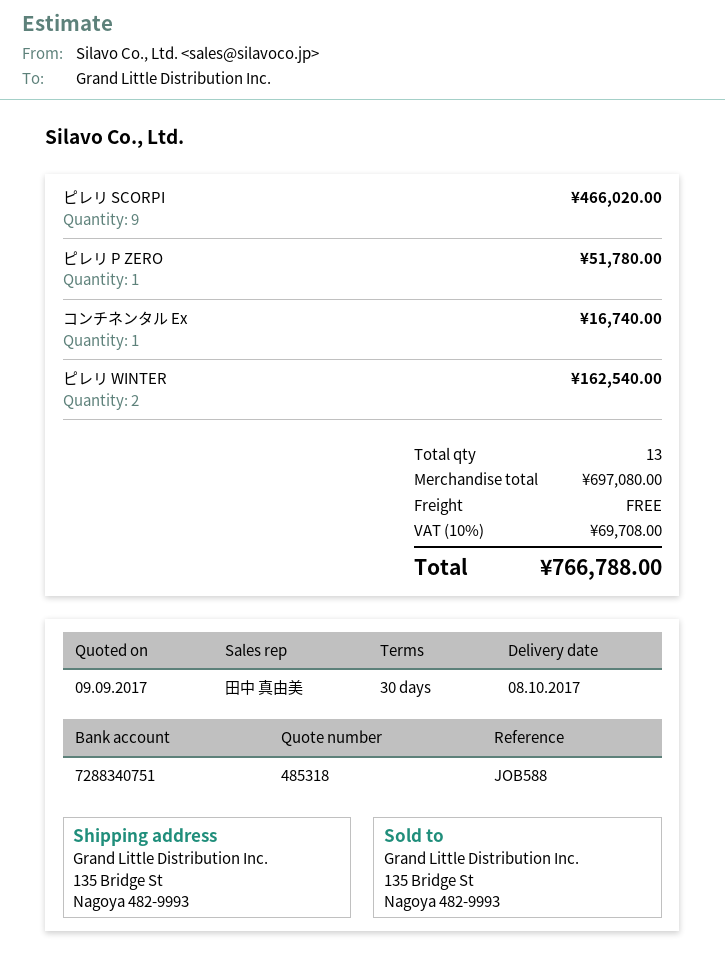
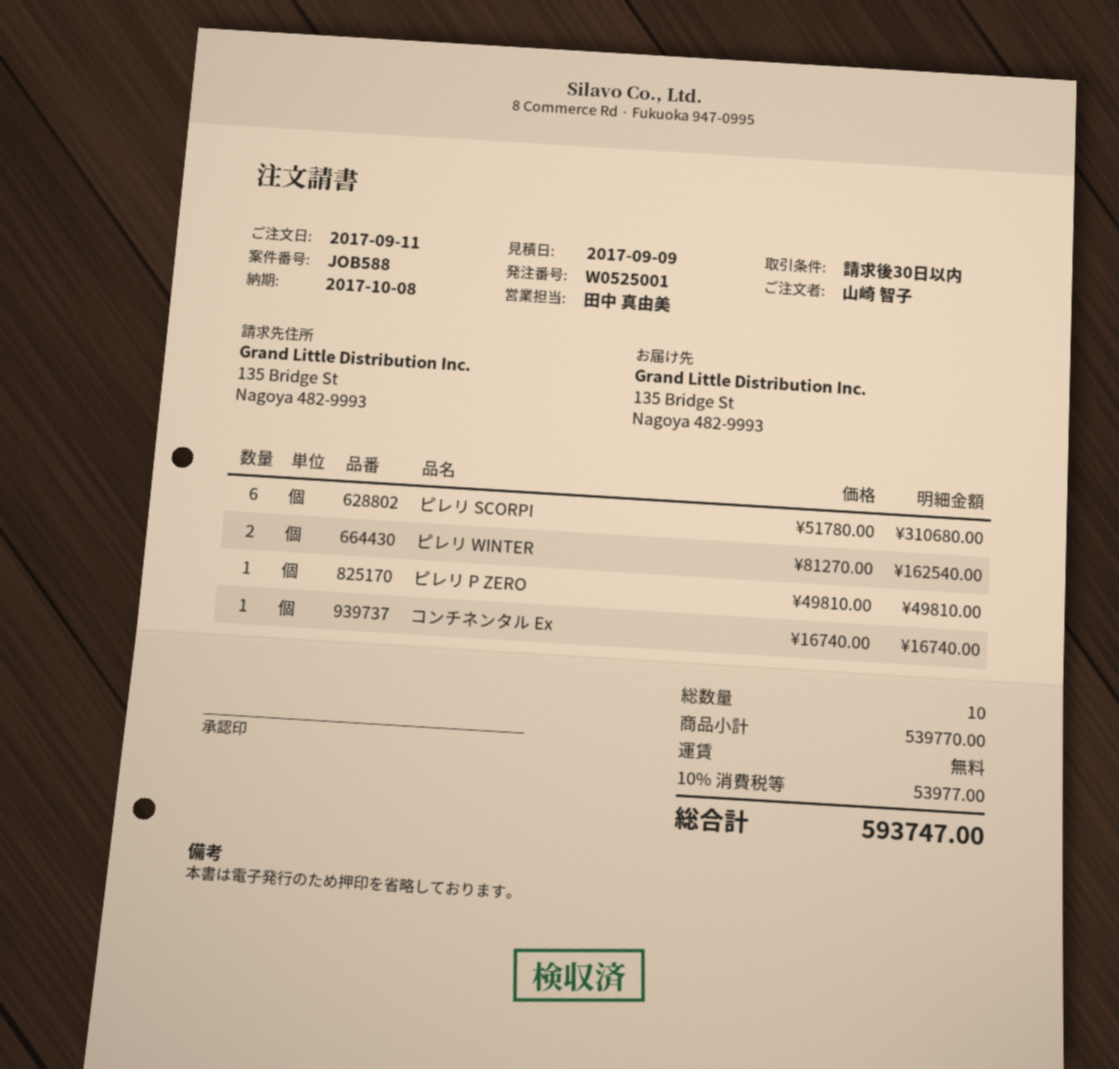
ピレリ SCORPI: 9 for 466020.00 -> 6 for 310680.00
ピレリ P ZERO: 1 for 51780.00 -> 1 for 49810.00
total quantity: 13 -> 10
subtotal: 697080.00 -> 539770.00
tax: 10% = 69708.00 -> 10% = 53977.00
total: 766788.00 -> 593747.00

